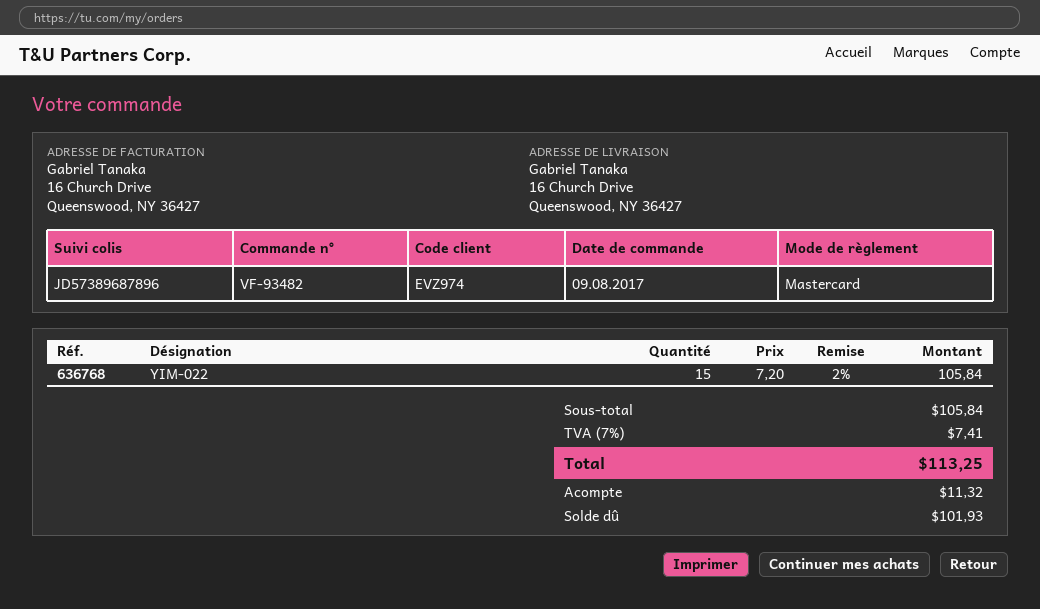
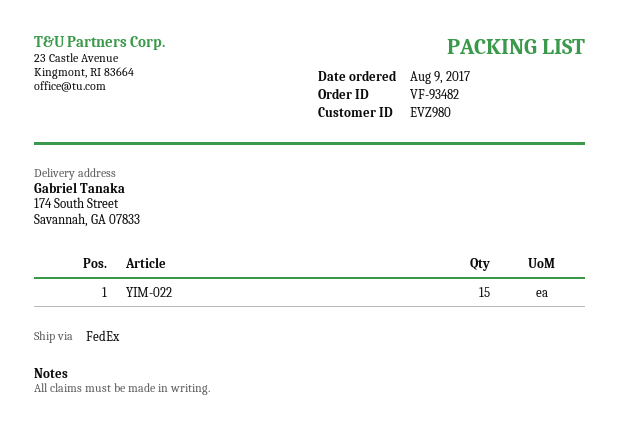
customer number: EVZ974 -> EVZ980
ship to: 16 Church Drive, Queenswood, NY 36427 -> 174 South Street, Savannah, GA 07833

